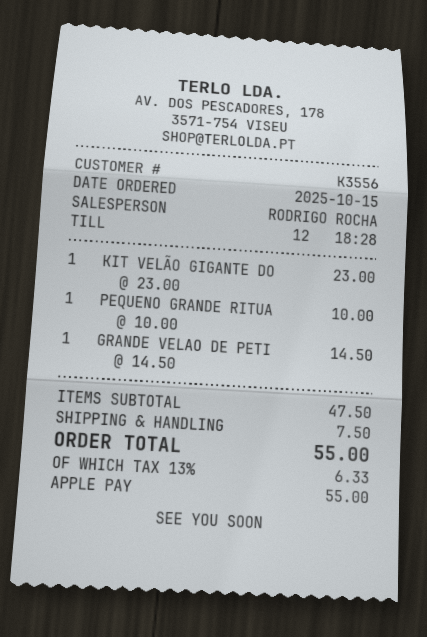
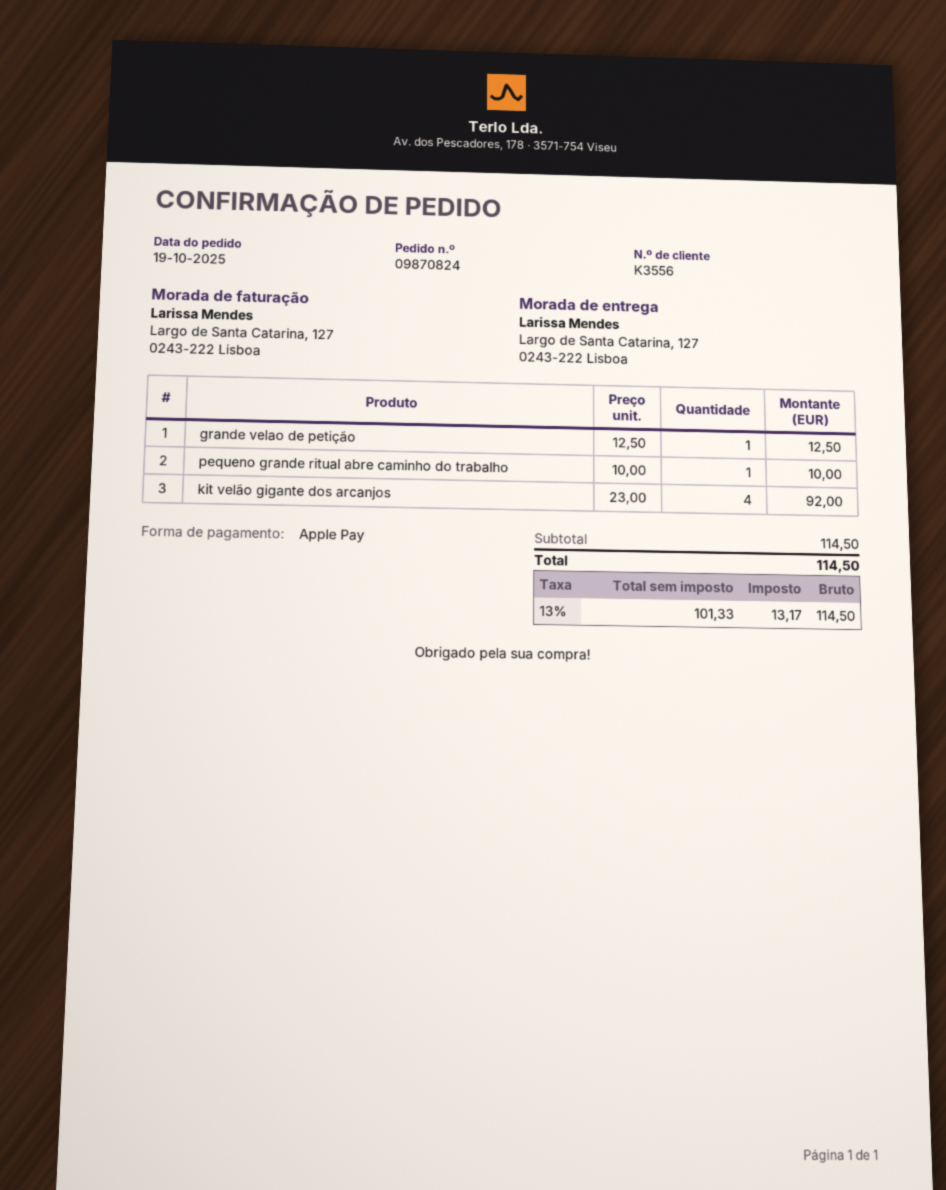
order date: 2025-10-15 -> 2025-10-19
KIT VELÃO GIGANTE DO: 1 x 23.00 = 23.00 -> 4 x 23.00 = 92.00
GRANDE VELAO DE PETI: 1 x 14.50 = 14.50 -> 1 x 12.50 = 12.50
subtotal: 47.50 -> 114.50
shipping: 7.50 -> none
tax: 13% = 6.33 -> 13% = 13.17
total: 55.00 -> 114.50

